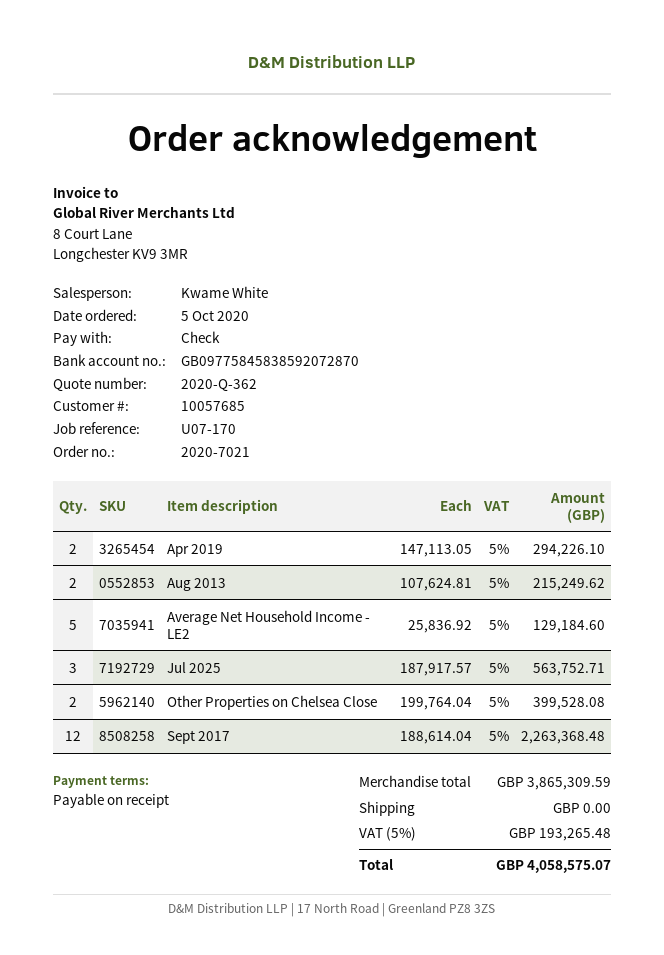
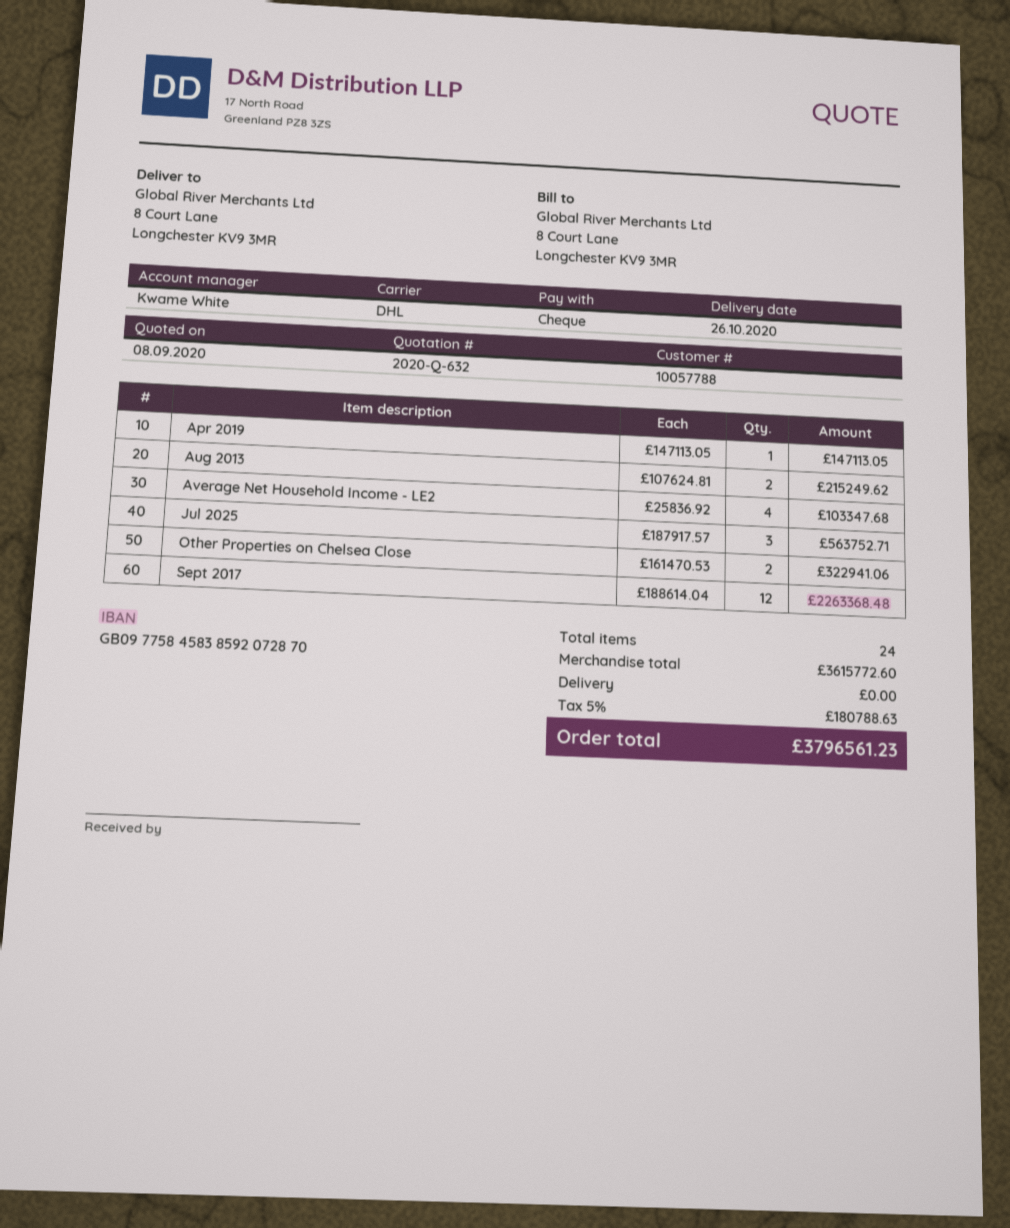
quote number: 2020-Q-362 -> 2020-Q-632
customer number: 10057685 -> 10057788
Apr 2019: 2 x 147113.05 = 294226.10 -> 1 x 147113.05 = 147113.05
Average Net Household Income - LE2: 5 x 25836.92 = 129184.60 -> 4 x 25836.92 = 103347.68
Other Properties on Chelsea Close: 2 x 199764.04 = 399528.08 -> 2 x 161470.53 = 322941.06
subtotal: 3865309.59 -> 3615772.60
tax: 5% = 193265.48 -> 5% = 180788.63
total: 4058575.07 -> 3796561.23

